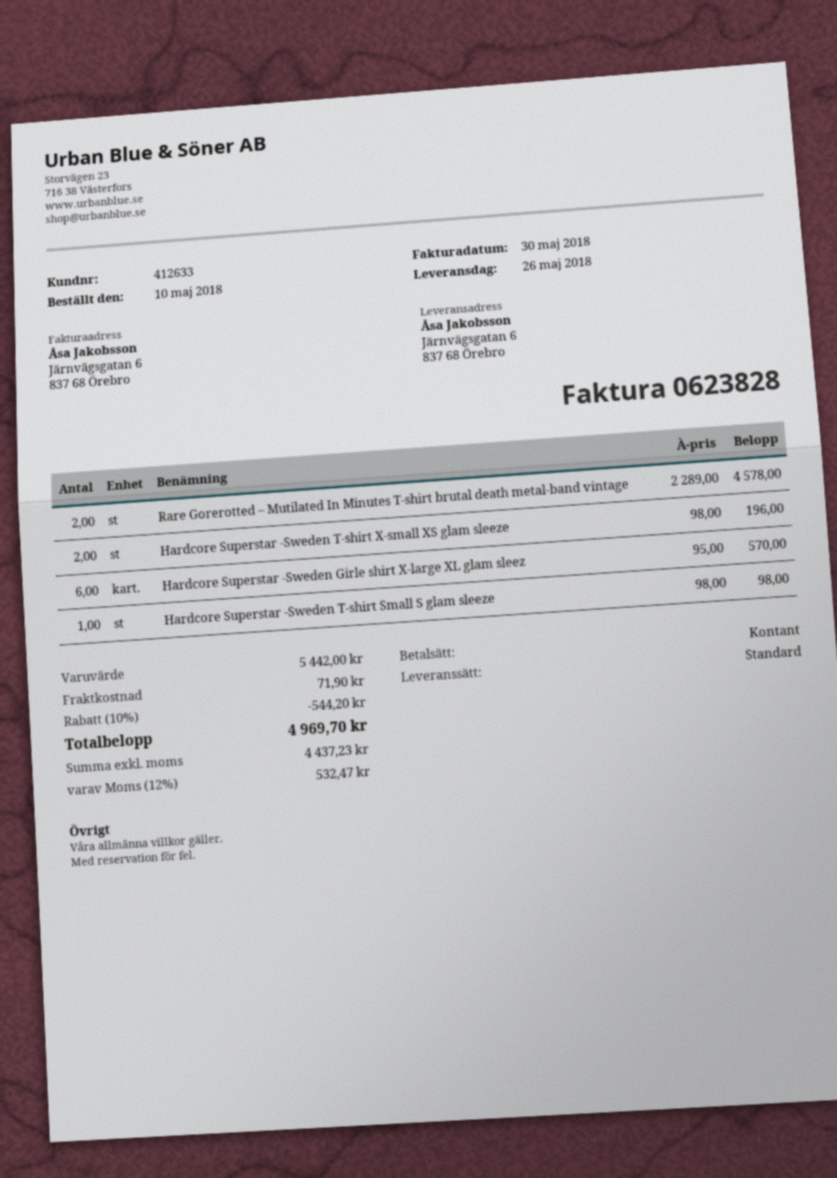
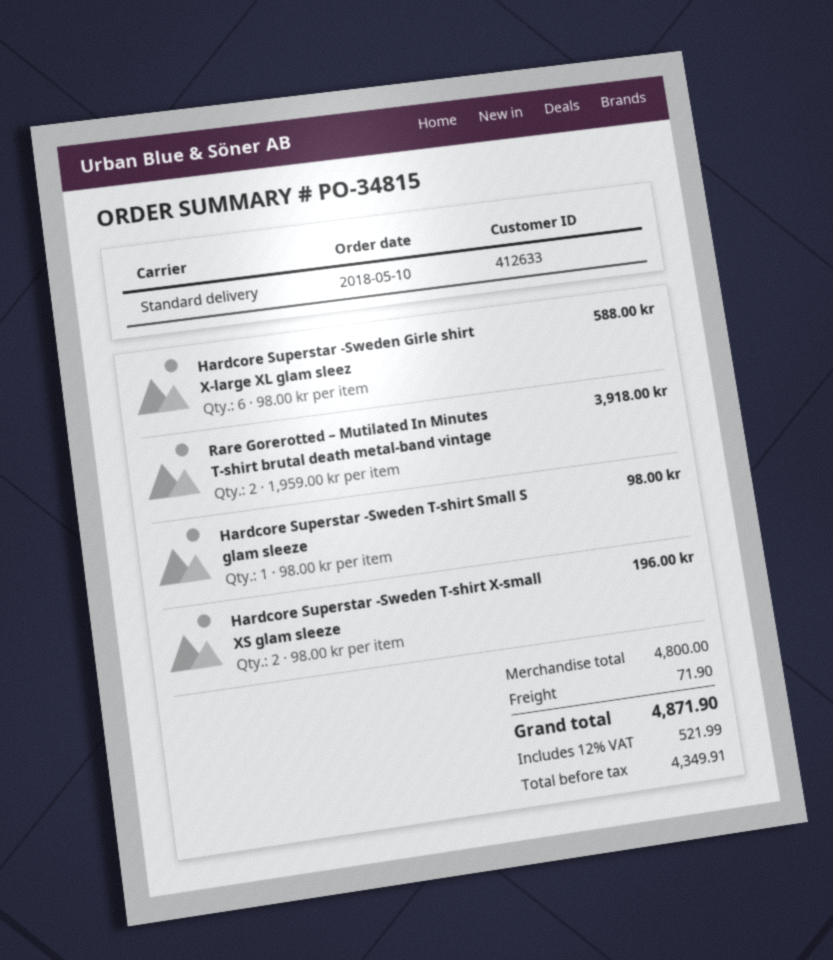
Rare Gorerotted – Mutilated In Minutes T-shirt brutal death metal-band vintage: 2 x 2289.00 = 4578.00 -> 2 x 1959.00 = 3918.00
Hardcore Superstar -Sweden Girle shirt X-large XL glam sleez: 6 x 95.00 = 570.00 -> 6 x 98.00 = 588.00
subtotal: 5442.00 -> 4800.00
discount: 10% = 544.20 -> none
net: 4437.23 -> 4349.91
tax: 12% = 532.47 -> 12% = 521.99
total: 4969.70 -> 4871.90

